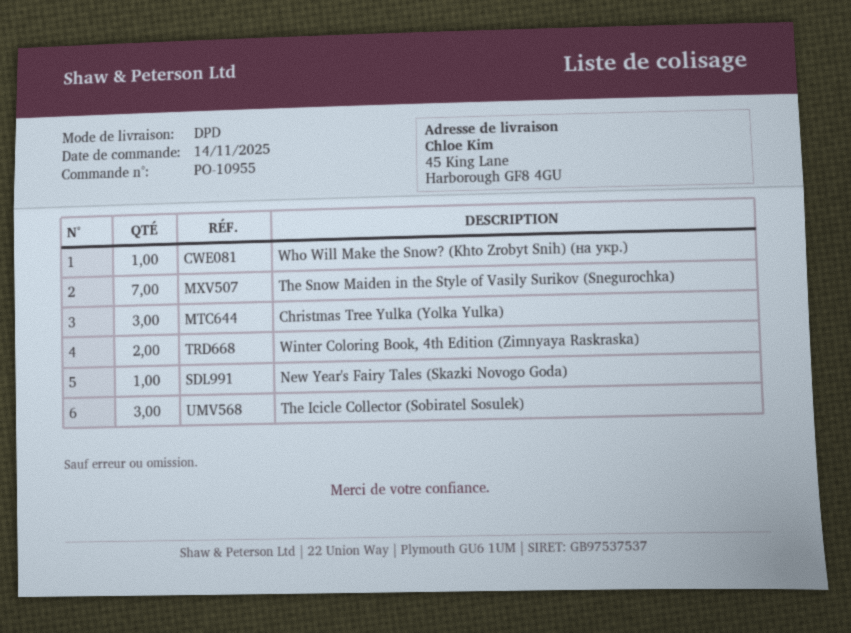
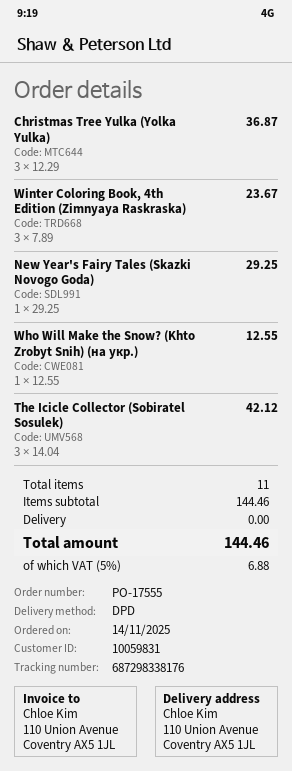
order number: PO-10955 -> PO-17555
ship to: 45 King Lane, Harborough GF8 4GU -> 110 Union Avenue, Coventry AX5 1JL
The Snow Maiden in the Style of Vasily Surikov (Snegurochka): 7 -> none
Winter Coloring Book, 4th Edition (Zimnyaya Raskraska): 2 -> 3

